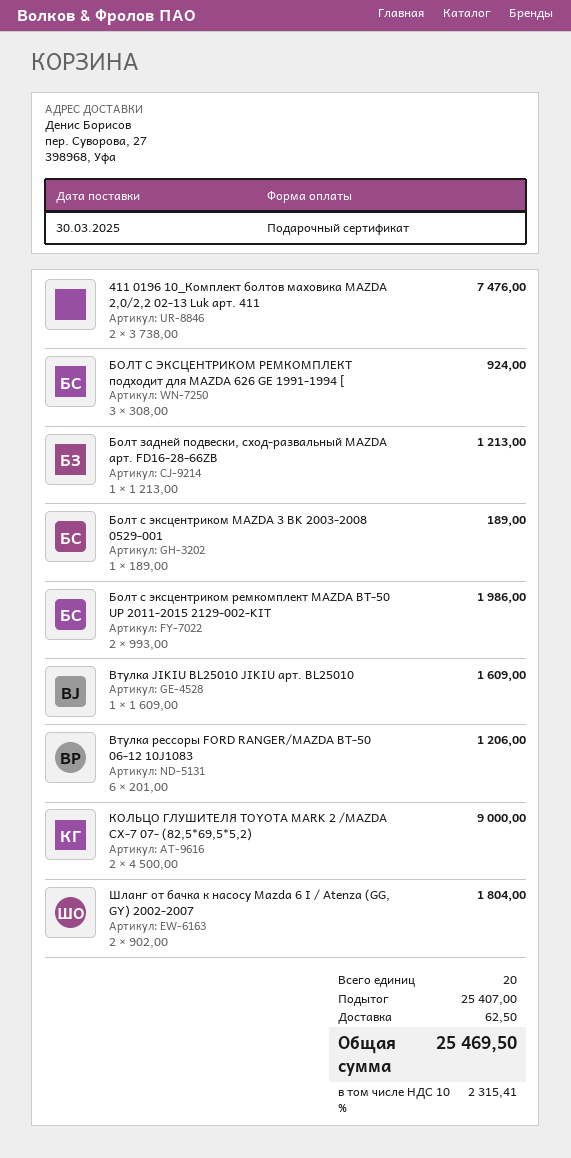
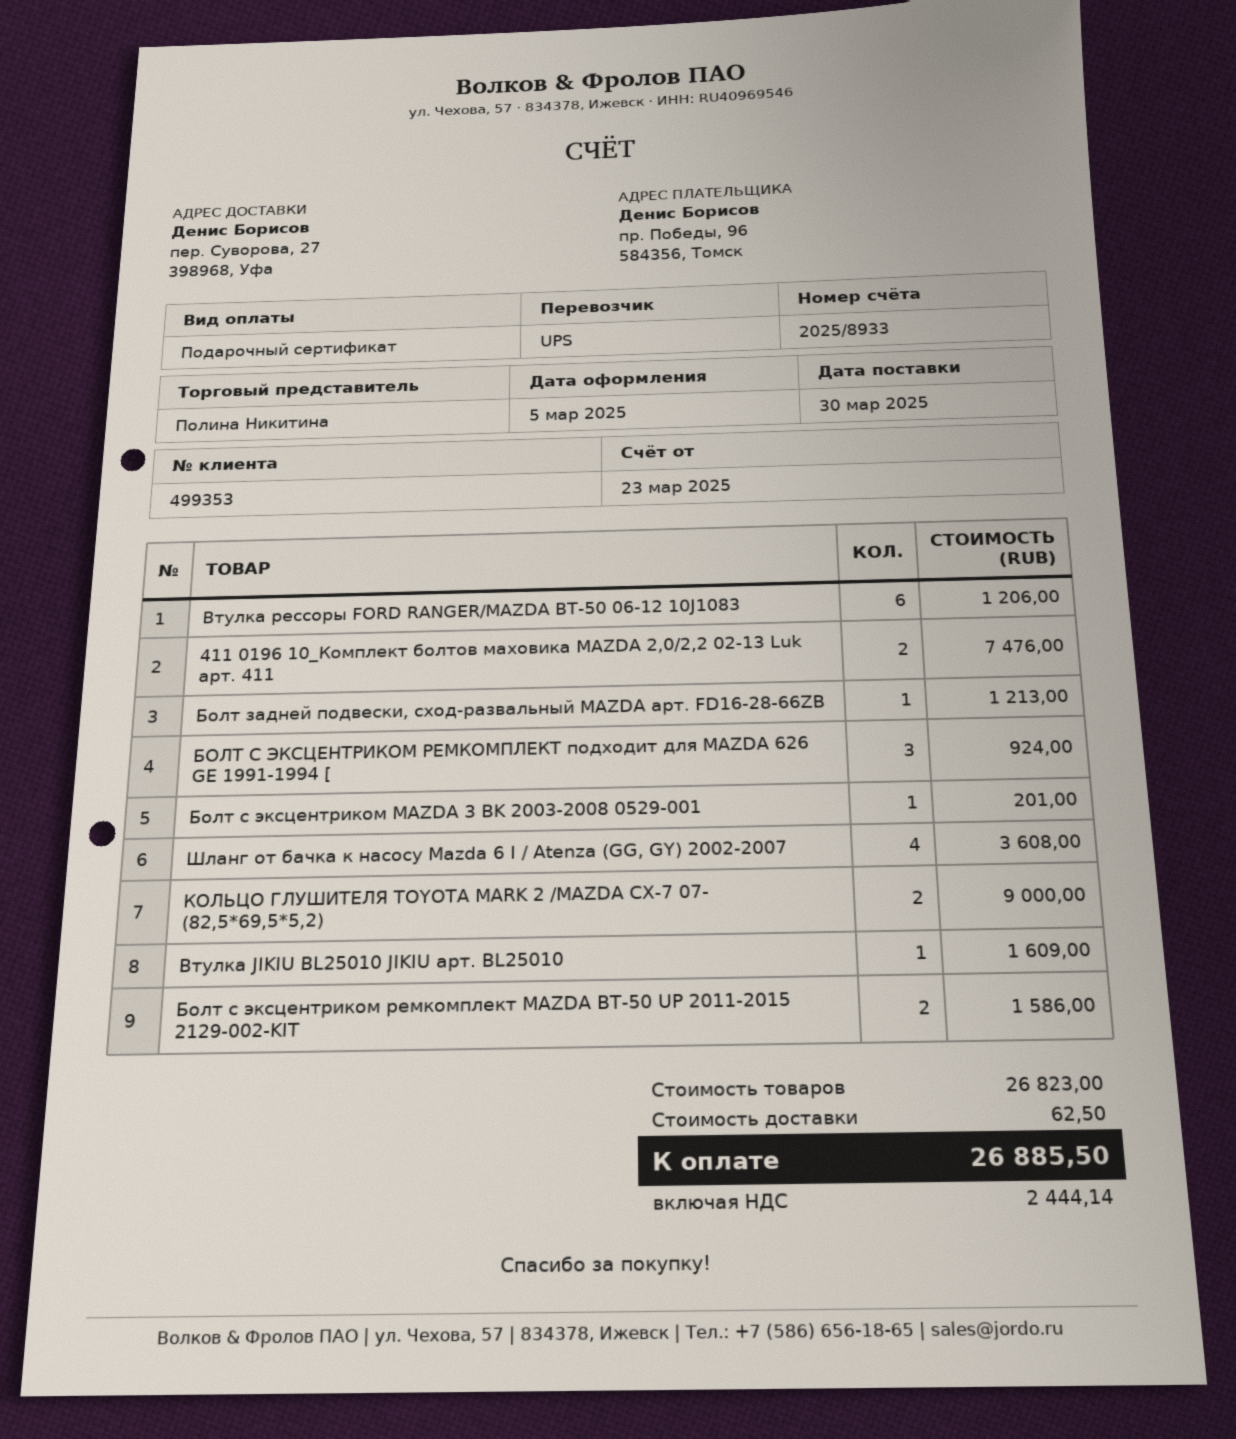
Болт с эксцентриком MAZDA 3 BK 2003-2008 0529-001: 1 for 189.00 -> 1 for 201.00
Болт с эксцентриком ремкомплект MAZDA BT-50 UP 2011-2015 2129-002-KIT: 2 for 1986.00 -> 2 for 1586.00
Шланг от бачка к насосу Mazda 6 I / Atenza (GG, GY) 2002-2007: 2 for 1804.00 -> 4 for 3608.00
subtotal: 25407.00 -> 26823.00
tax: 2315.41 -> 2444.14
total: 25469.50 -> 26885.50

